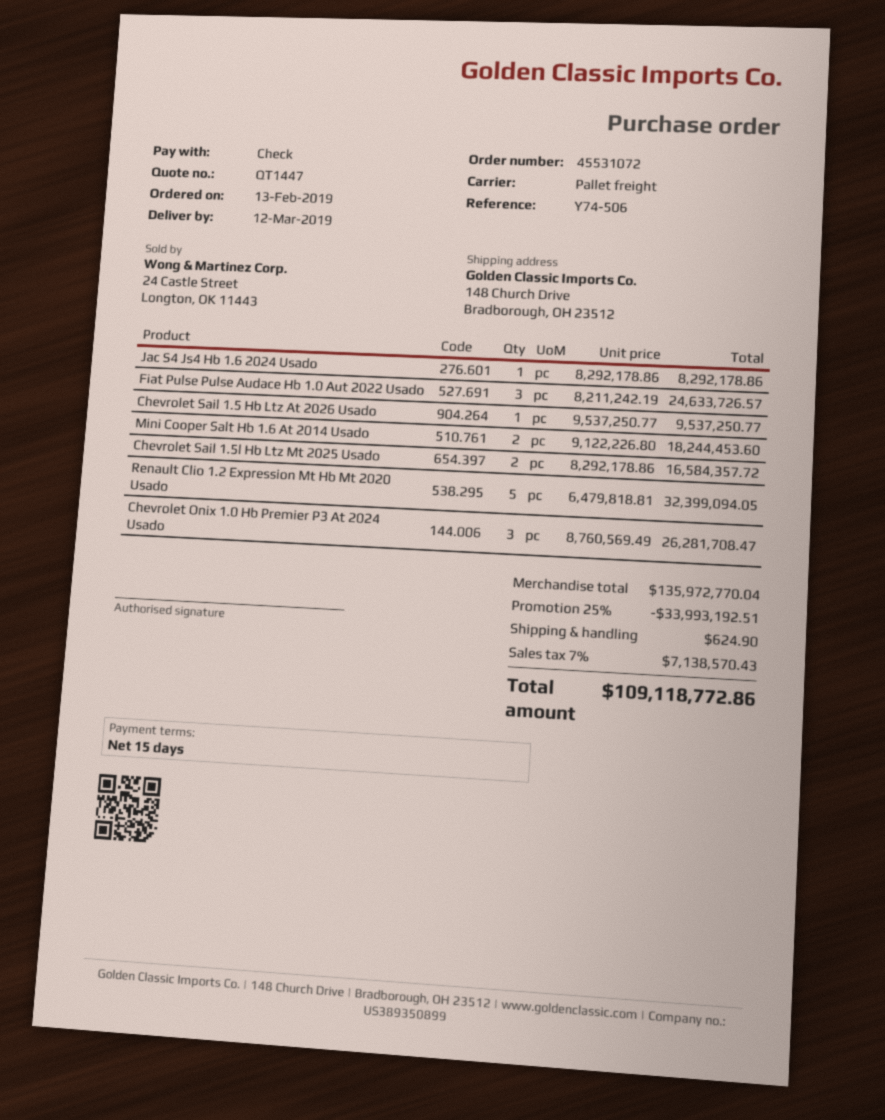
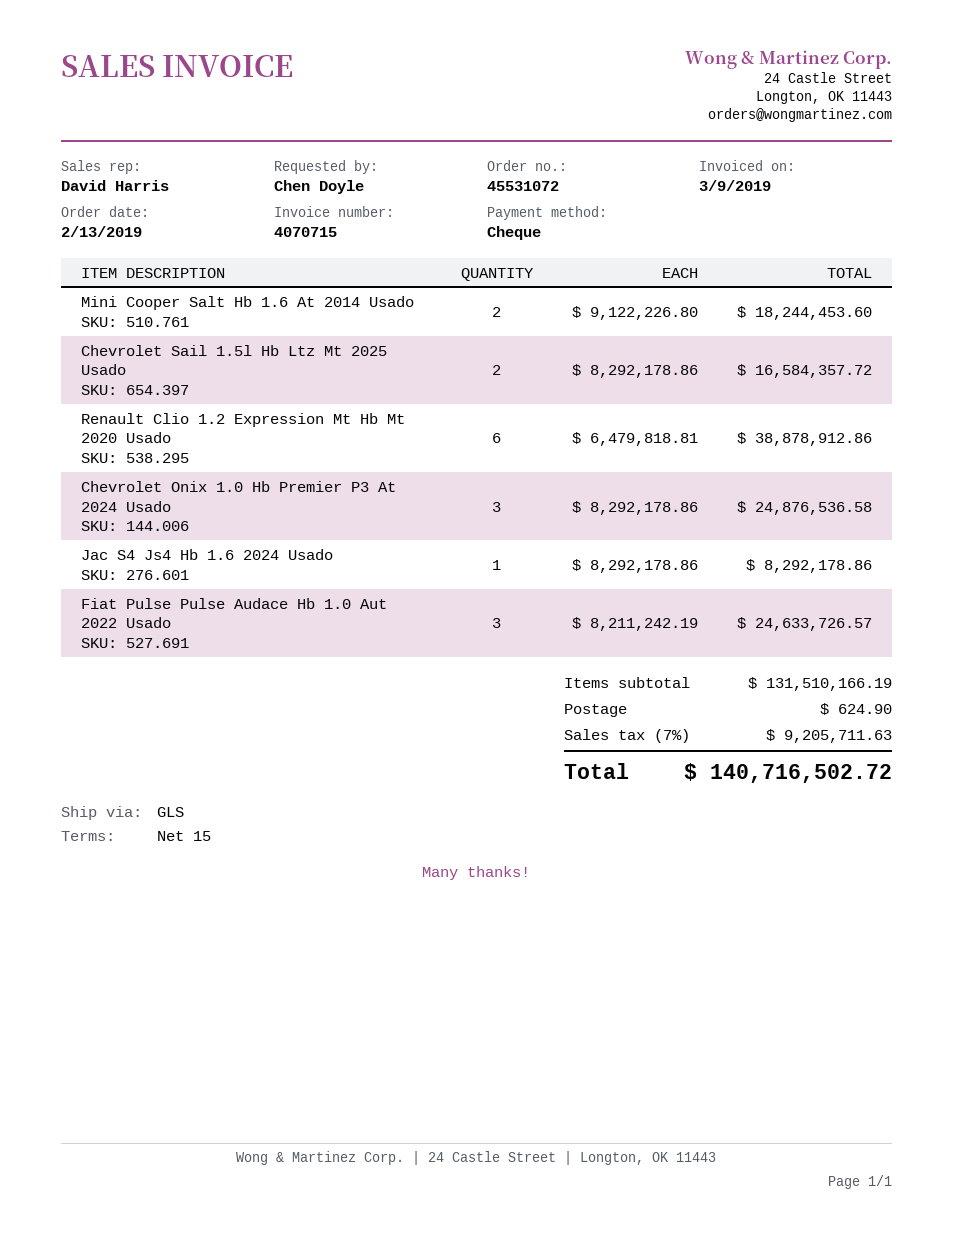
shipping method: pallet freight -> GLS
Chevrolet Sail 1.5 Hb Ltz At 2026 Usado: 1 x 9537250.77 = 9537250.77 -> none
Renault Clio 1.2 Expression Mt Hb Mt 2020 Usado: 5 x 6479818.81 = 32399094.05 -> 6 x 6479818.81 = 38878912.86
Chevrolet Onix 1.0 Hb Premier P3 At 2024 Usado: 3 x 8760569.49 = 26281708.47 -> 3 x 8292178.86 = 24876536.58
subtotal: 135972770.04 -> 131510166.19
discount: 25% = 33993192.51 -> none
tax: 7% = 7138570.43 -> 7% = 9205711.63
total: 109118772.86 -> 140716502.72

